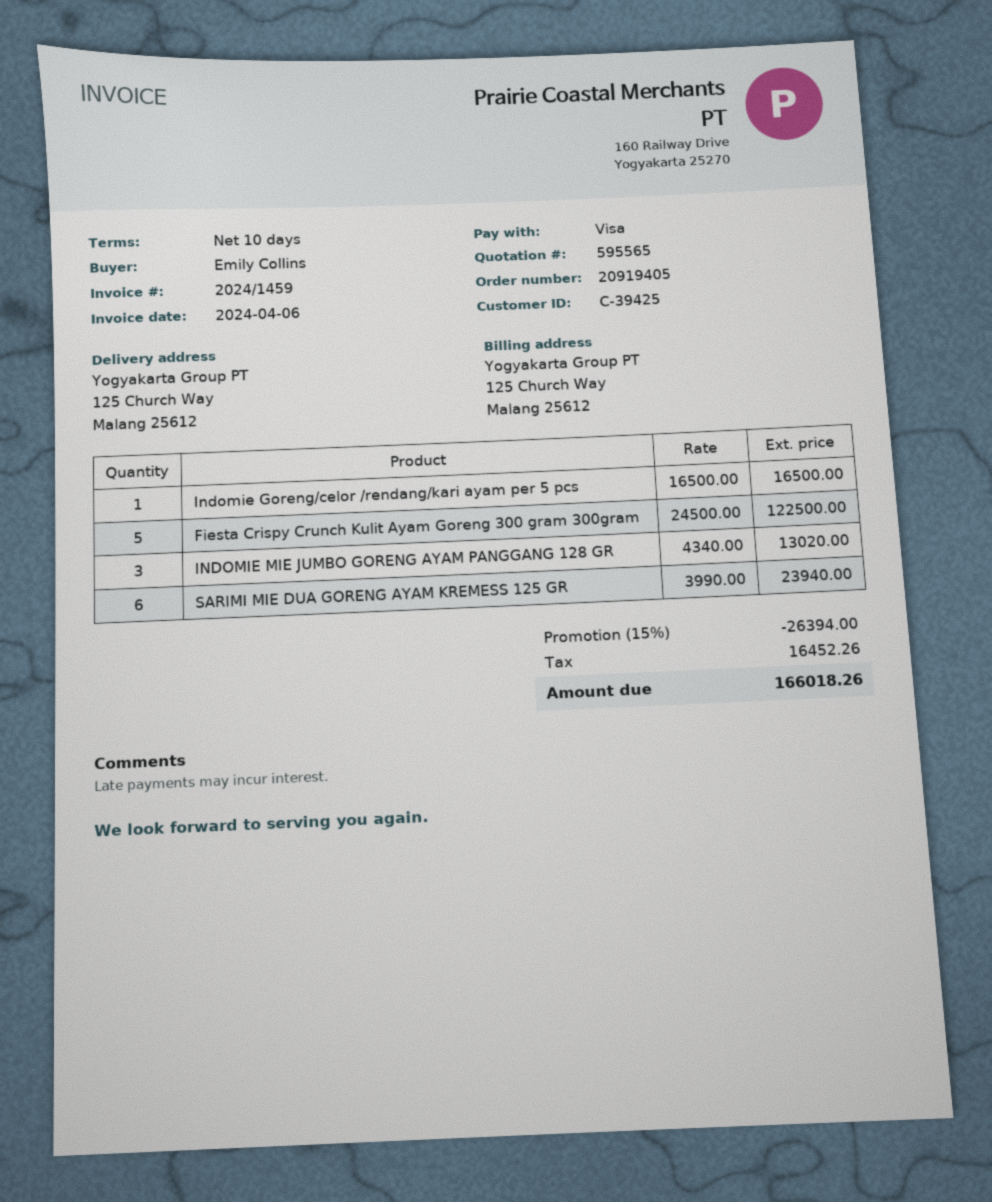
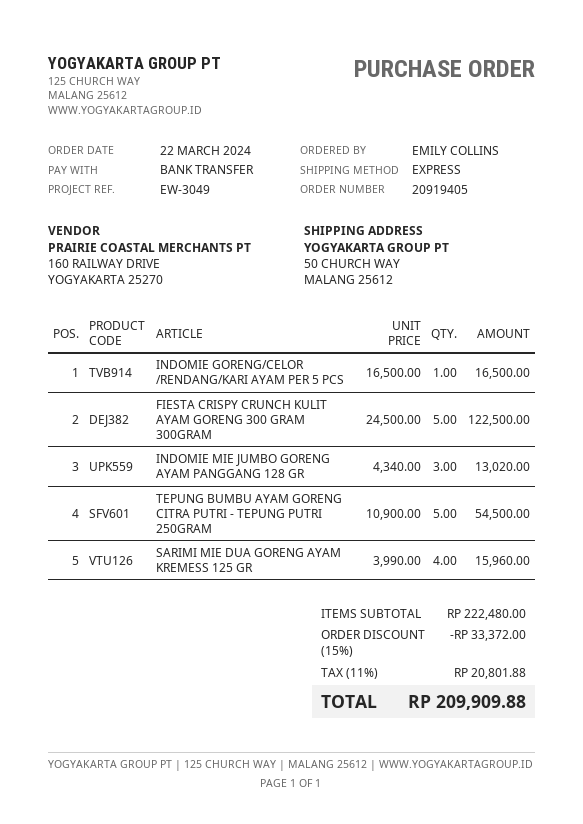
payment method: Visa -> bank transfer
ship to: 125 Church Way, Malang 25612 -> 50 CHURCH WAY, MALANG 25612
SARIMI MIE DUA GORENG AYAM KREMESS 125 GR: 6 x 3990.00 = 23940.00 -> 4 x 3990.00 = 15960.00
TEPUNG BUMBU AYAM GORENG CITRA PUTRI - TEPUNG PUTRI 250GRAM: none -> 5 x 10900.00 = 54500.00
discount: 15% = 26394.00 -> 15% = 33372.00
tax: 16452.26 -> 20801.88
total: 166018.26 -> 209909.88

